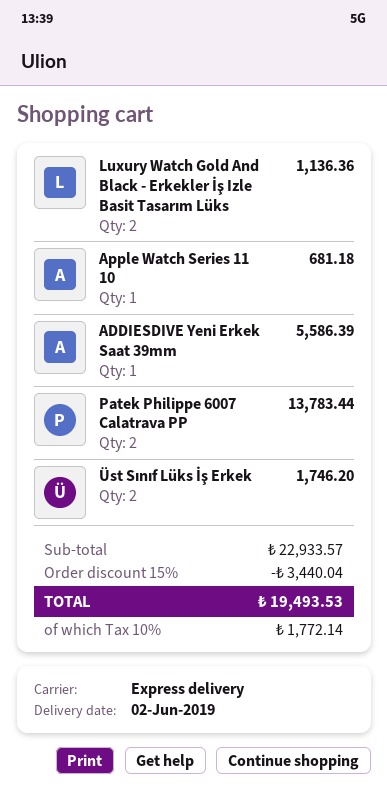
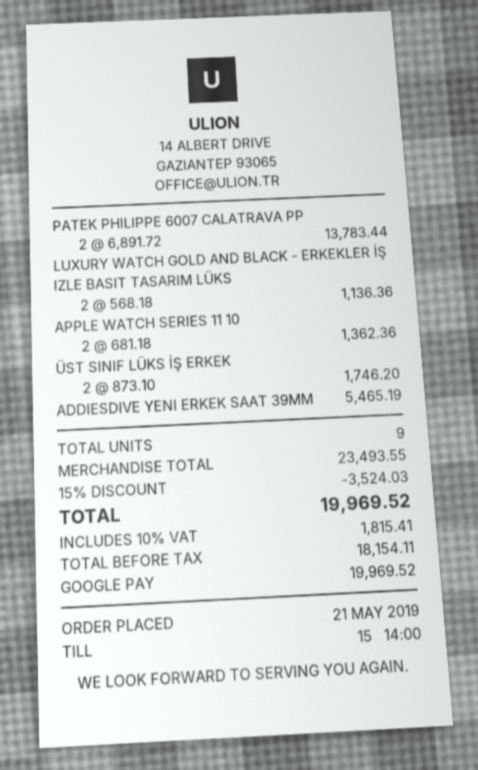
Apple Watch Series 11 10: 1 for 681.18 -> 2 for 1362.36
ADDIESDIVE Yeni Erkek Saat 39mm: 1 for 5586.39 -> 1 for 5465.19
subtotal: 22933.57 -> 23493.55
discount: 15% = 3440.04 -> 15% = 3524.03
tax: 10% = 1772.14 -> 10% = 1815.41
total: 19493.53 -> 19969.52

